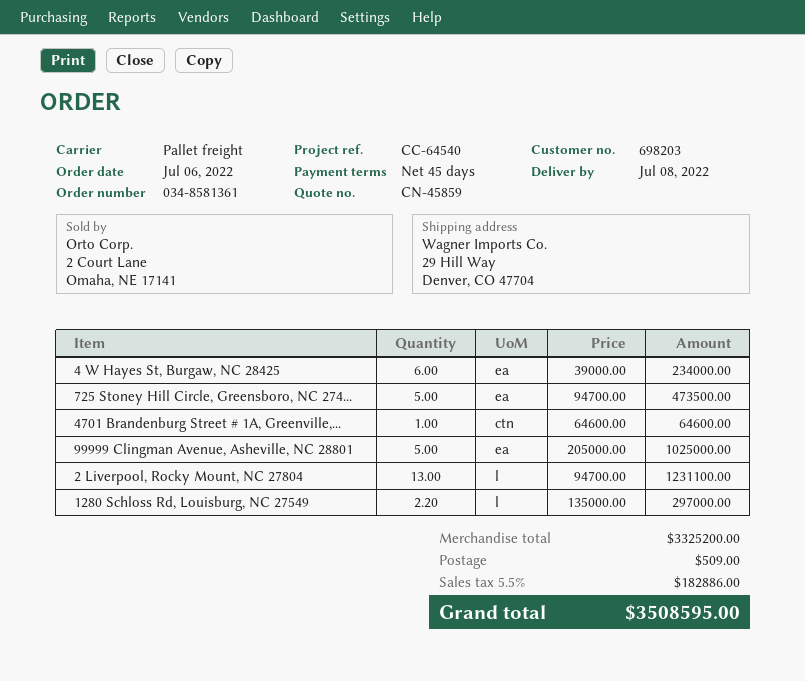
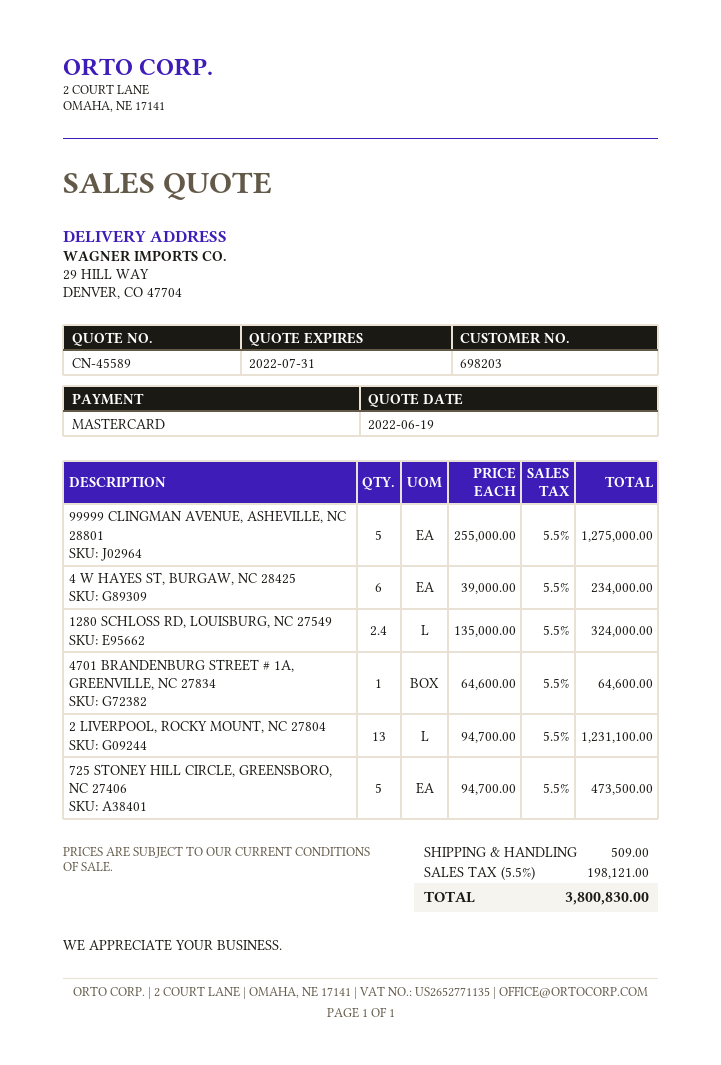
quote number: CN-45859 -> CN-45589
99999 Clingman Avenue, Asheville, NC 28801: 5 x 205000.00 = 1025000.00 -> 5 x 255000.00 = 1275000.00
1280 Schloss Rd, Louisburg, NC 27549: 2.2 x 135000.00 = 297000.00 -> 2.4 x 135000.00 = 324000.00
tax: 5.5% = 182886.00 -> 5.5% = 198121.00
total: 3508595.00 -> 3800830.00

